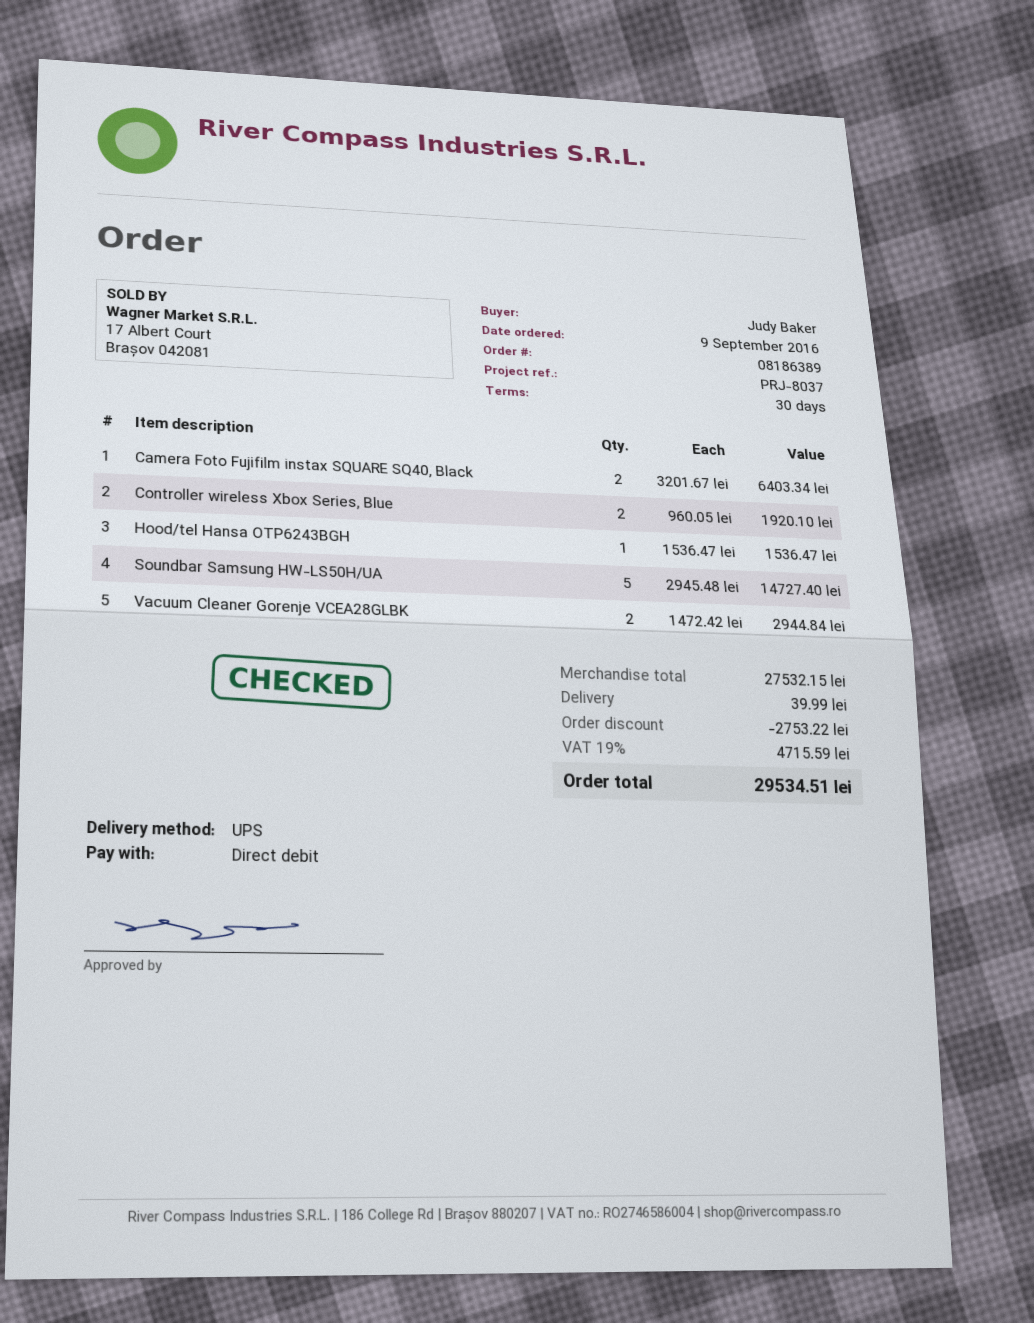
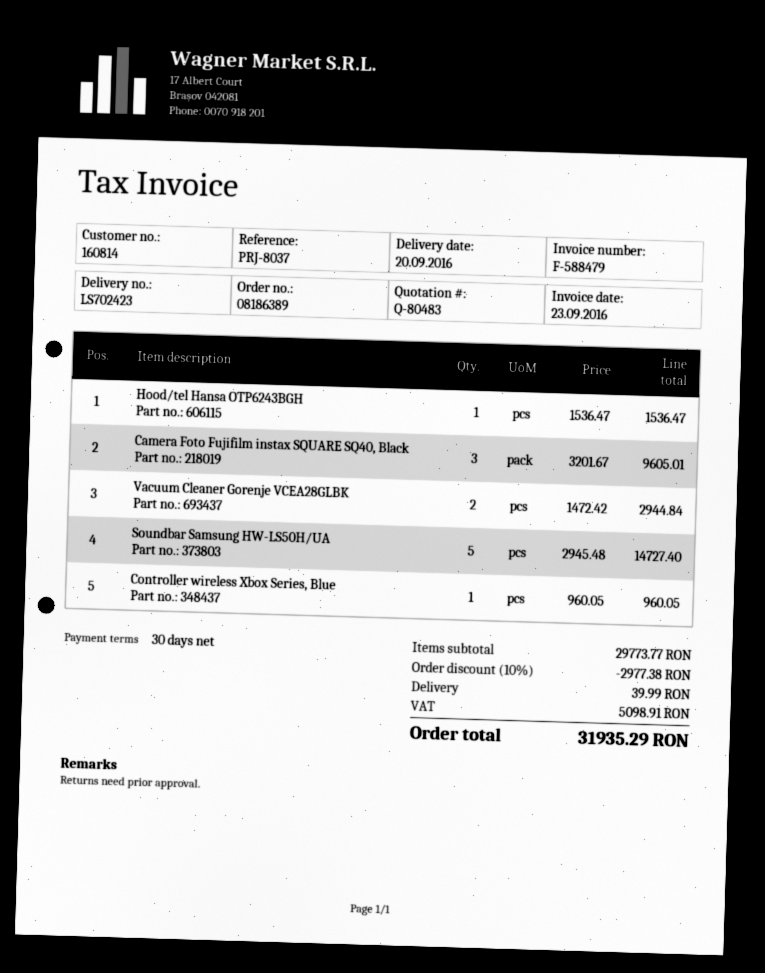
Camera Foto Fujifilm instax SQUARE SQ40, Black: 2 x 3201.67 = 6403.34 -> 3 x 3201.67 = 9605.01
Controller wireless Xbox Series, Blue: 2 x 960.05 = 1920.10 -> 1 x 960.05 = 960.05
subtotal: 27532.15 -> 29773.77
discount: 2753.22 -> 2977.38
tax: 4715.59 -> 5098.91
total: 29534.51 -> 31935.29

